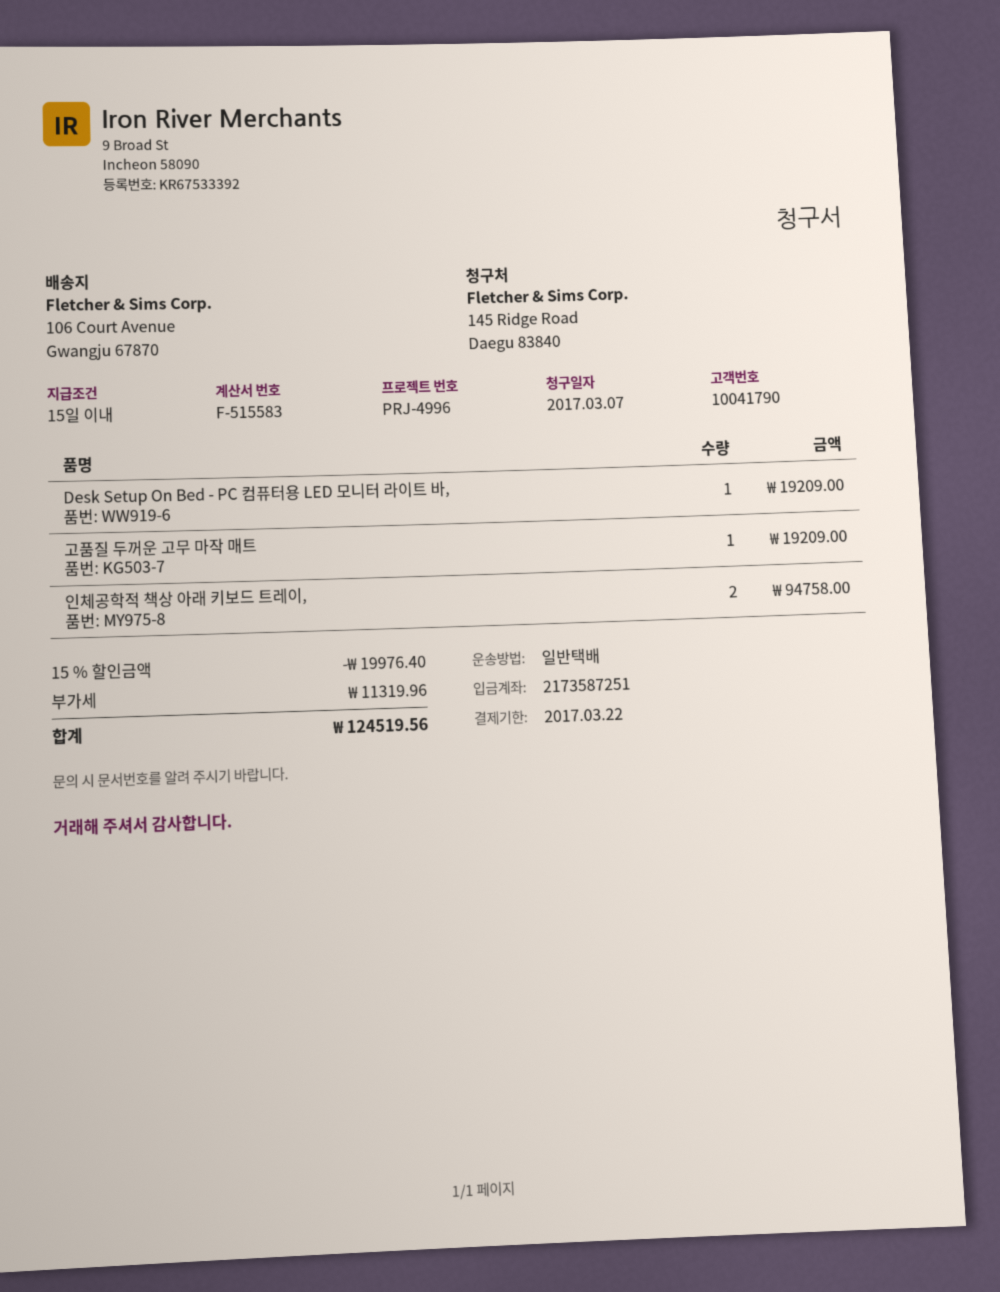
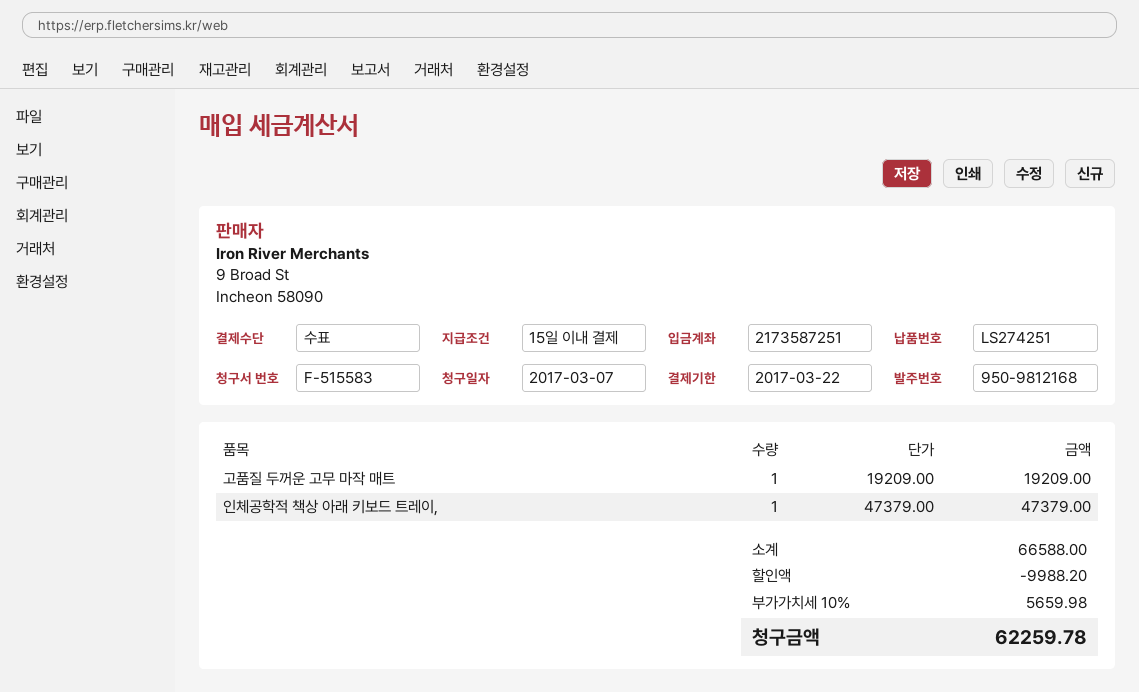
Desk Setup On Bed - PC 컴퓨터용 LED 모니터 라이트 바,: 1 for 19209.00 -> none
인체공학적 책상 아래 키보드 트레이,: 2 for 94758.00 -> 1 for 47379.00
discount: 19976.40 -> 9988.20
tax: 11319.96 -> 5659.98
total: 124519.56 -> 62259.78

